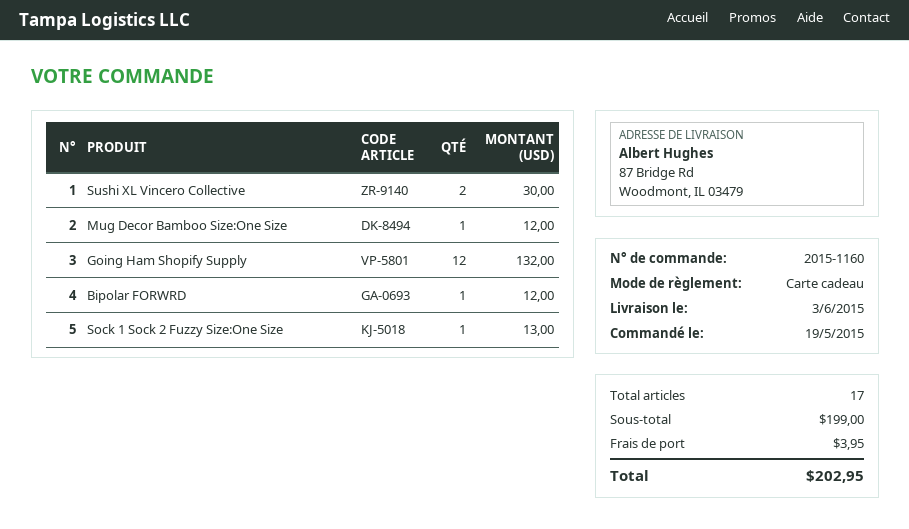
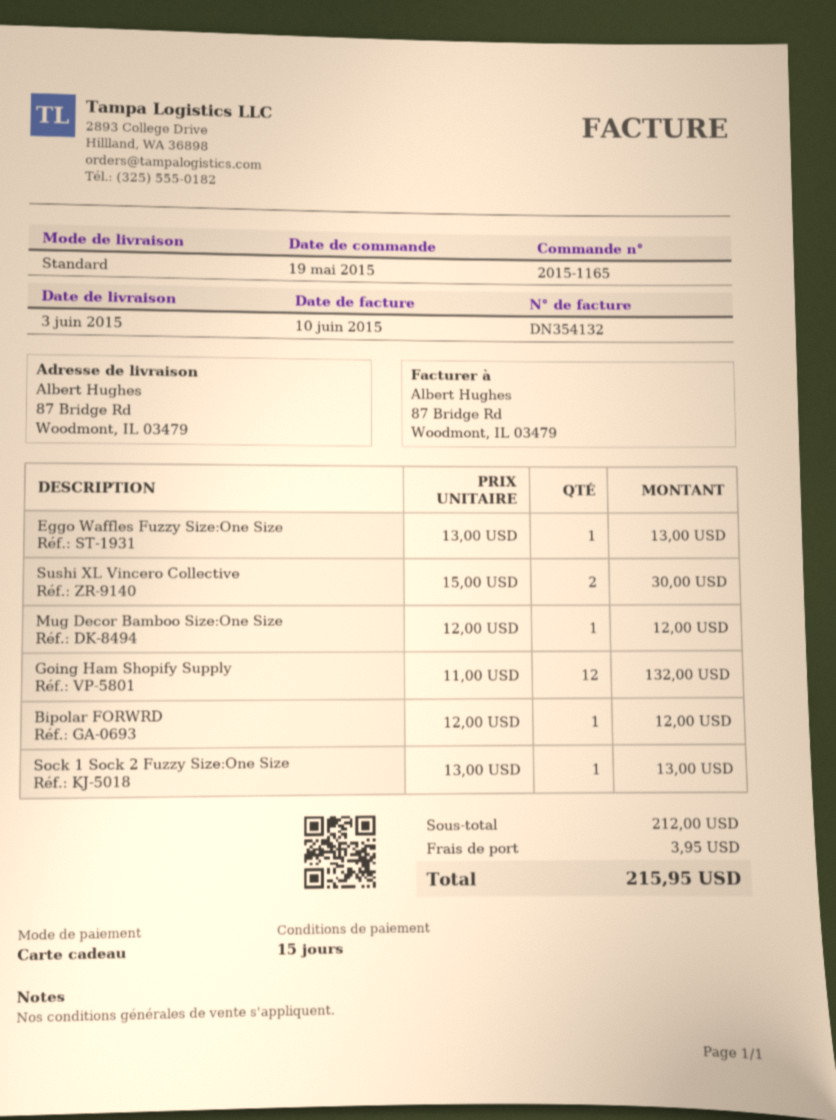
order number: 2015-1160 -> 2015-1165
Eggo Waffles Fuzzy Size:One Size: none -> 1 for 13.00
subtotal: 199.00 -> 212.00
total: 202.95 -> 215.95

